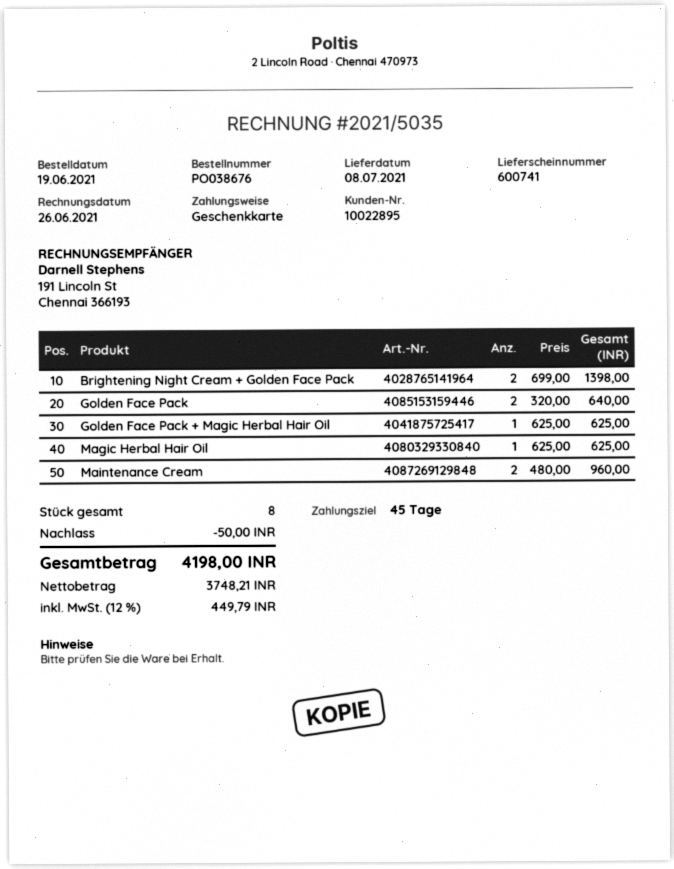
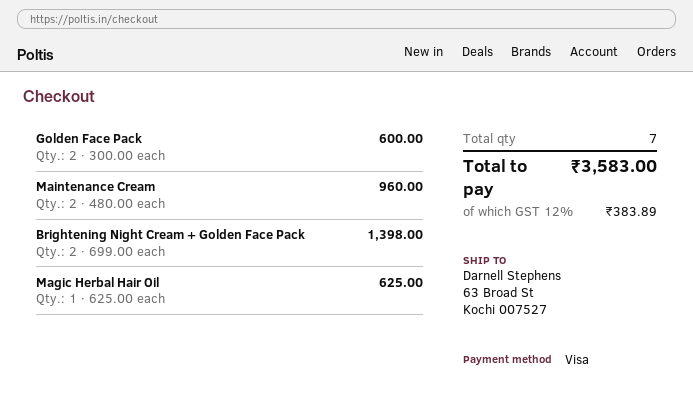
payment method: gift card -> Visa
Golden Face Pack: 2 x 320.00 = 640.00 -> 2 x 300.00 = 600.00
Golden Face Pack + Magic Herbal Hair Oil: 1 x 625.00 = 625.00 -> none
total quantity: 8 -> 7
discount: 50.00 -> none
tax: 12% = 449.79 -> 12% = 383.89
total: 4198.00 -> 3583.00

